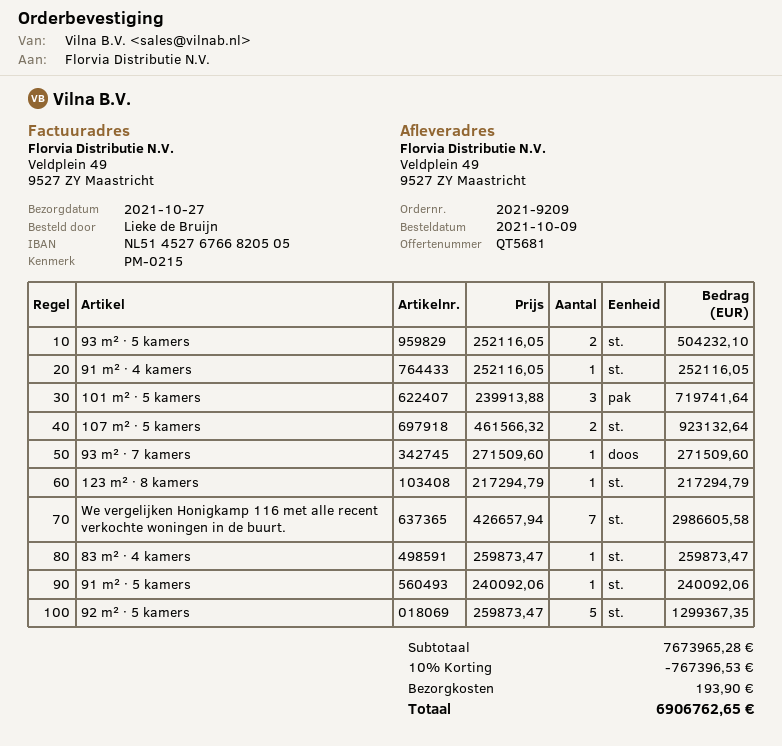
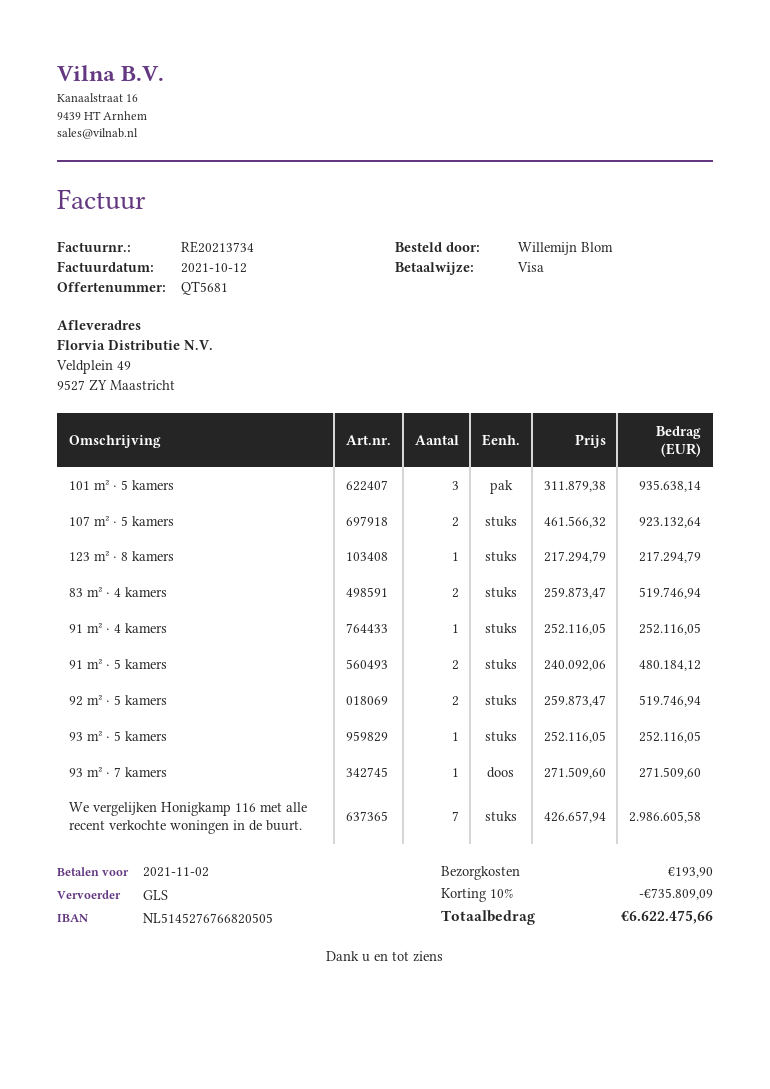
ordered by: Lieke de Bruijn -> Willemijn Blom
93 m² · 5 kamers: 2 x 252116.05 = 504232.10 -> 1 x 252116.05 = 252116.05
101 m² · 5 kamers: 3 x 239913.88 = 719741.64 -> 3 x 311879.38 = 935638.14
83 m² · 4 kamers: 1 x 259873.47 = 259873.47 -> 2 x 259873.47 = 519746.94
91 m² · 5 kamers: 1 x 240092.06 = 240092.06 -> 2 x 240092.06 = 480184.12
92 m² · 5 kamers: 5 x 259873.47 = 1299367.35 -> 2 x 259873.47 = 519746.94
discount: 10% = 767396.53 -> 10% = 735809.09
total: 6906762.65 -> 6622475.66

